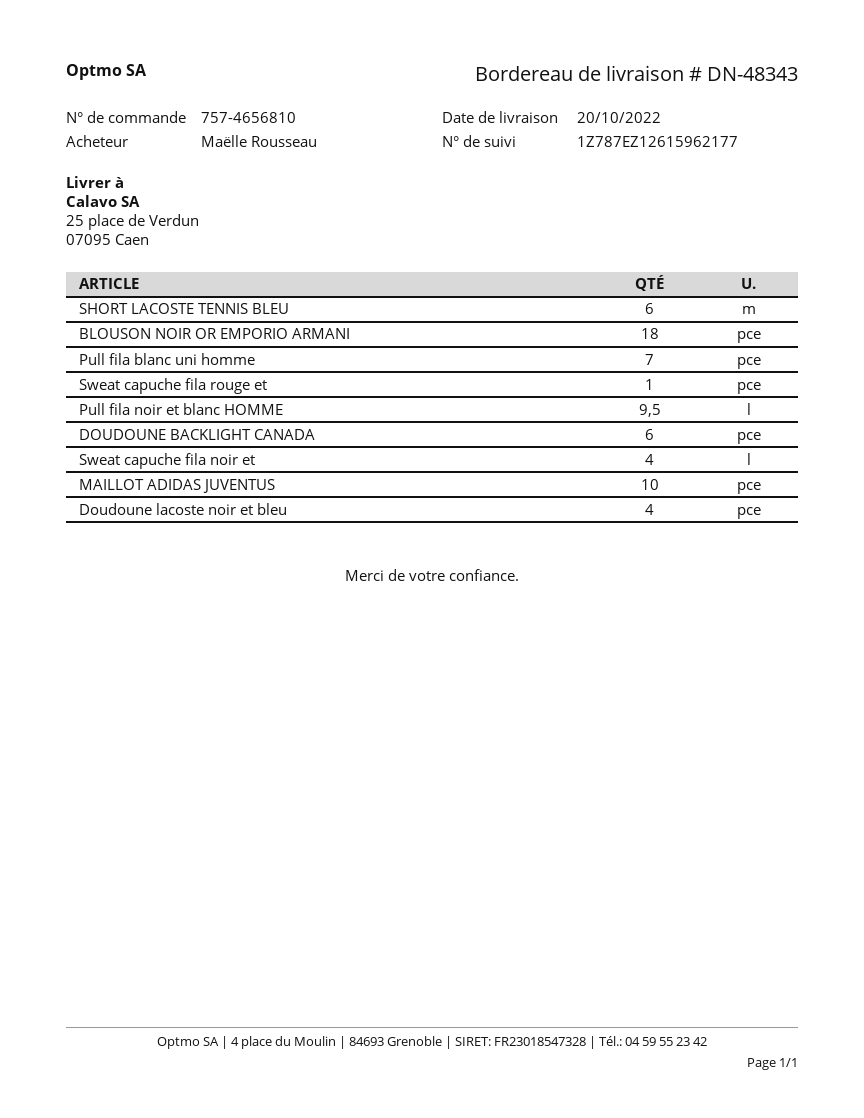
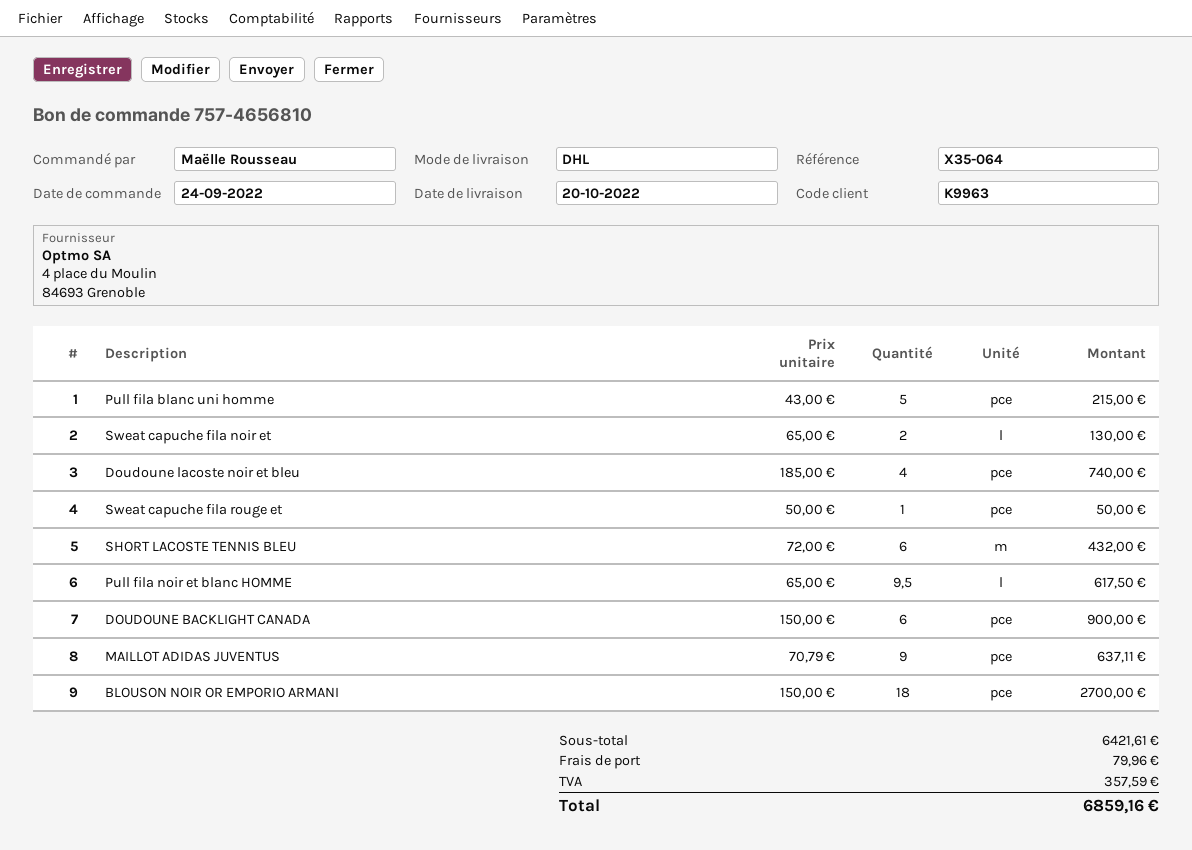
Pull fila blanc uni homme: 7 -> 5
Sweat capuche fila noir et: 4 -> 2
MAILLOT ADIDAS JUVENTUS: 10 -> 9

